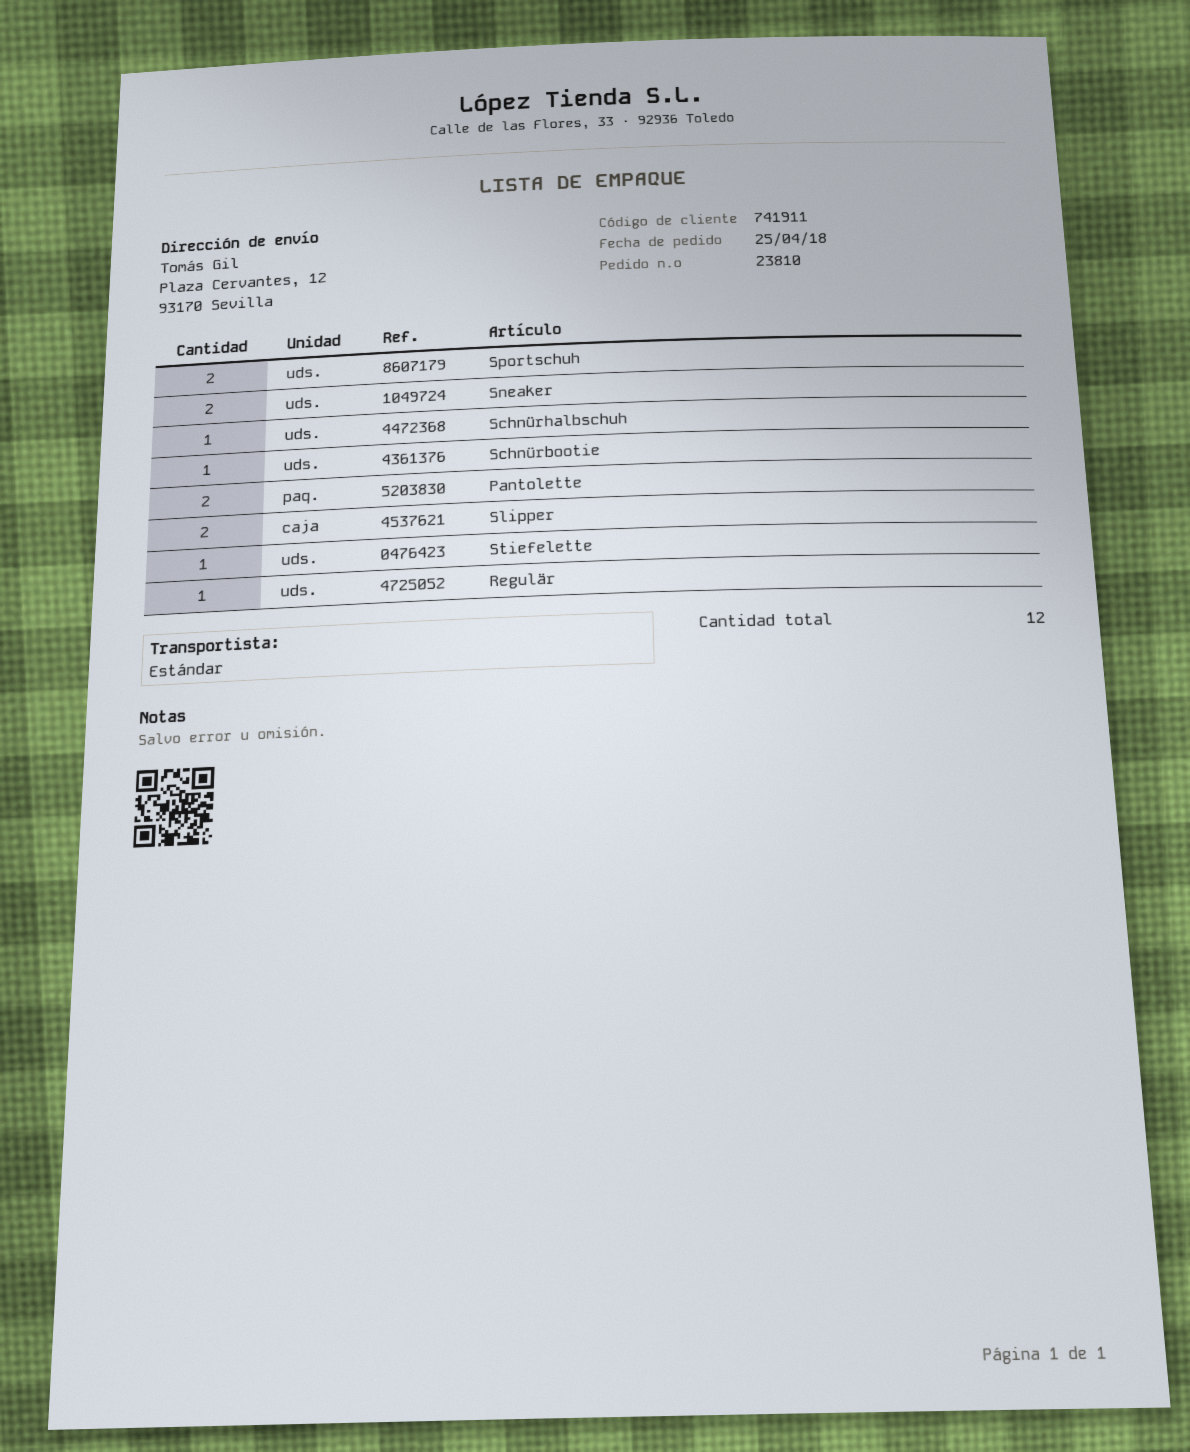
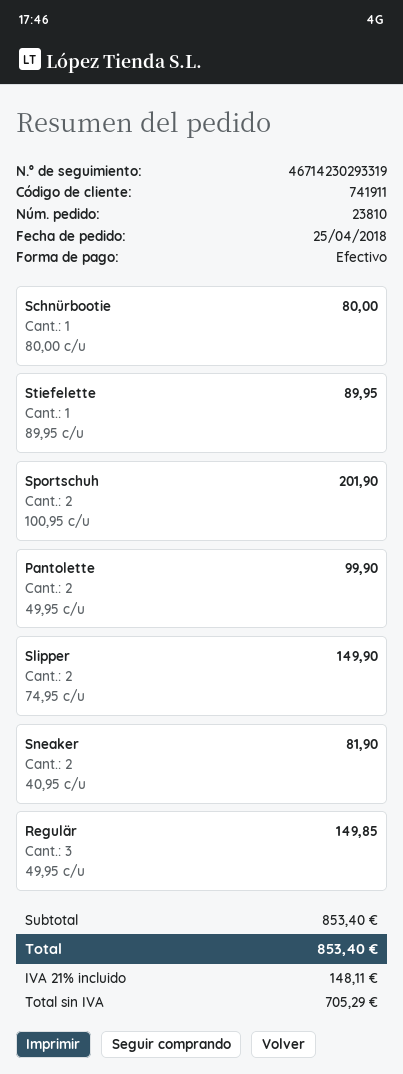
Schnürhalbschuh: 1 -> none
Regulär: 1 -> 3

